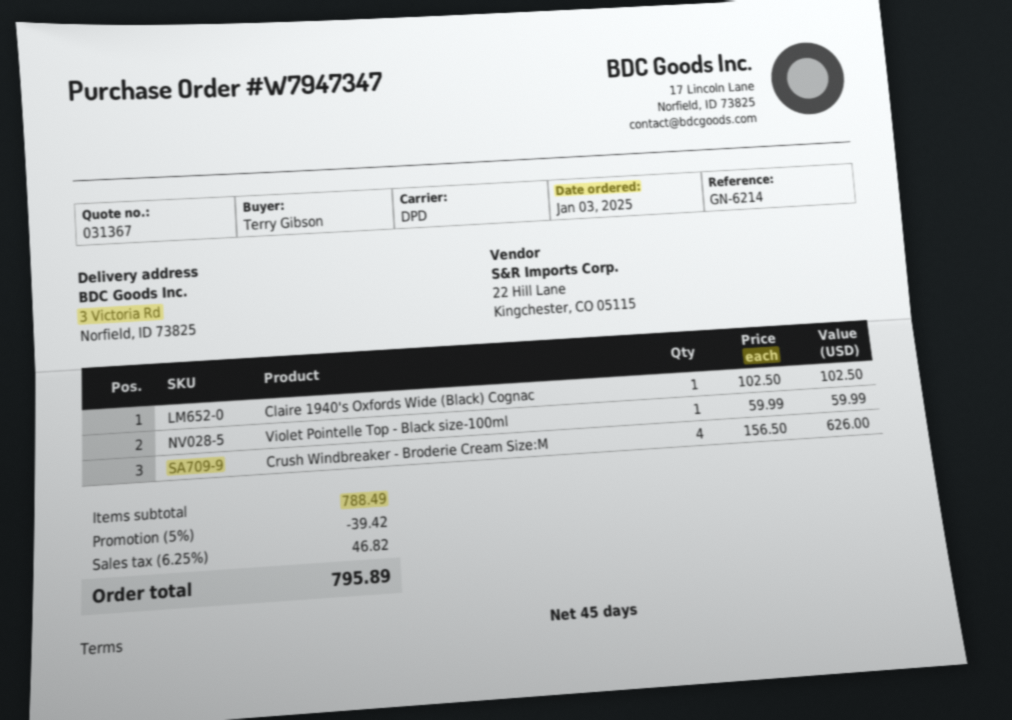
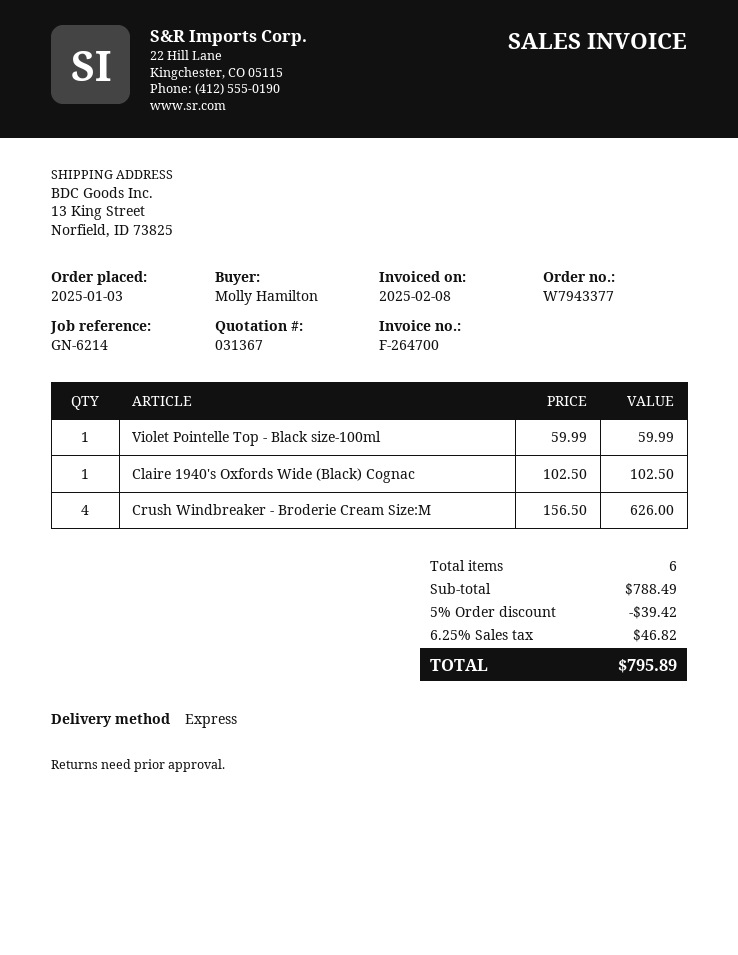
order number: W7947347 -> W7943377
ordered by: Terry Gibson -> Molly Hamilton
shipping method: DPD -> express
ship to: 3 Victoria Rd, Norfield, ID 73825 -> 13 King Street, Norfield, ID 73825

